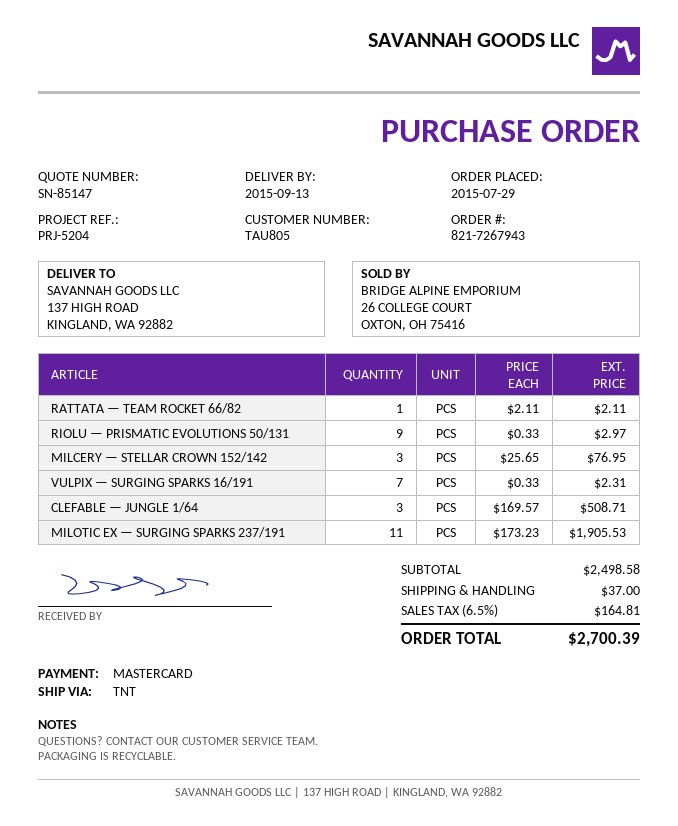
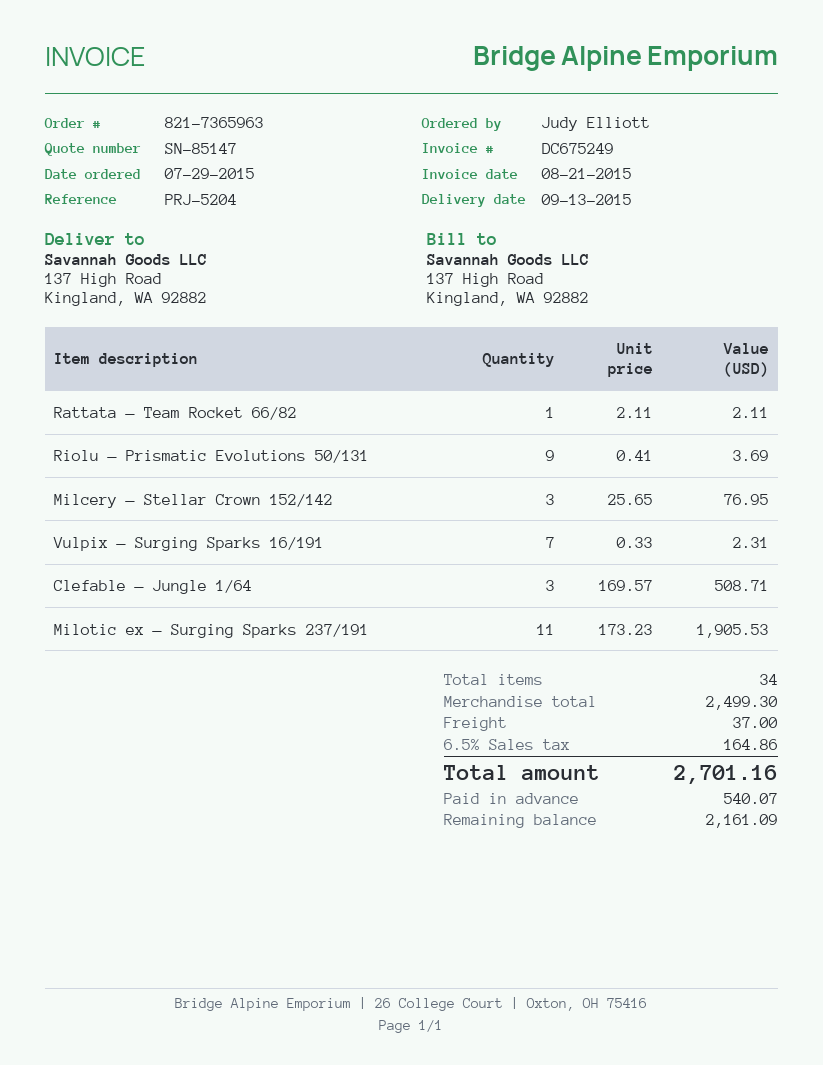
order number: 821-7267943 -> 821-7365963
RIOLU — PRISMATIC EVOLUTIONS 50/131: 9 x 0.33 = 2.97 -> 9 x 0.41 = 3.69
subtotal: 2498.58 -> 2499.30
tax: 6.5% = 164.81 -> 6.5% = 164.86
total: 2700.39 -> 2701.16

